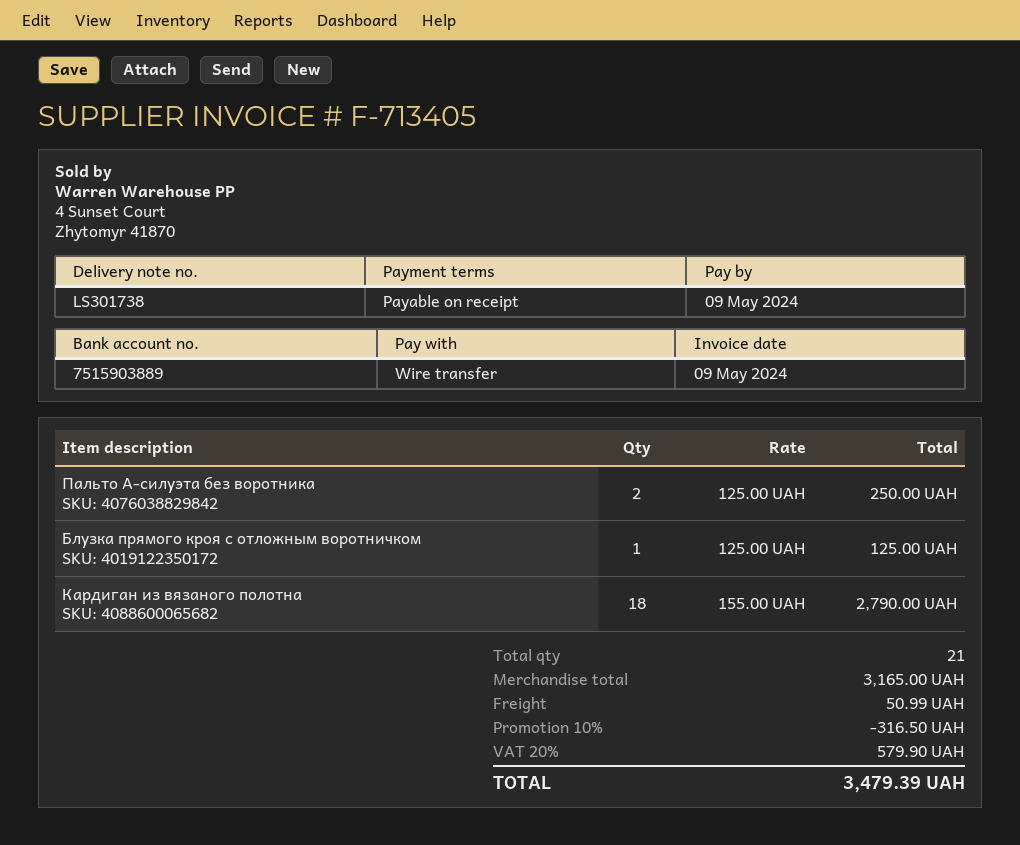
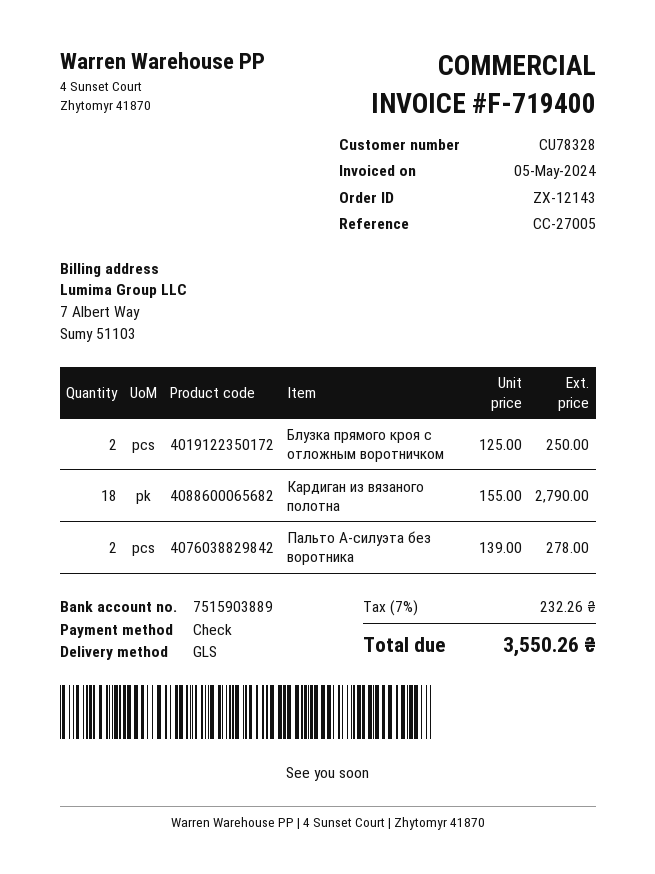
invoice number: F-713405 -> F-719400
invoice date: 2024-05-09 -> 2024-05-05
payment method: bank transfer -> cheque
Пальто А-силуэта без воротника: 2 x 125.00 = 250.00 -> 2 x 139.00 = 278.00
Блузка прямого кроя с отложным воротничком: 1 x 125.00 = 125.00 -> 2 x 125.00 = 250.00
discount: 10% = 316.50 -> none
shipping: 50.99 -> none
tax: 20% = 579.90 -> 7% = 232.26
total: 3479.39 -> 3550.26

